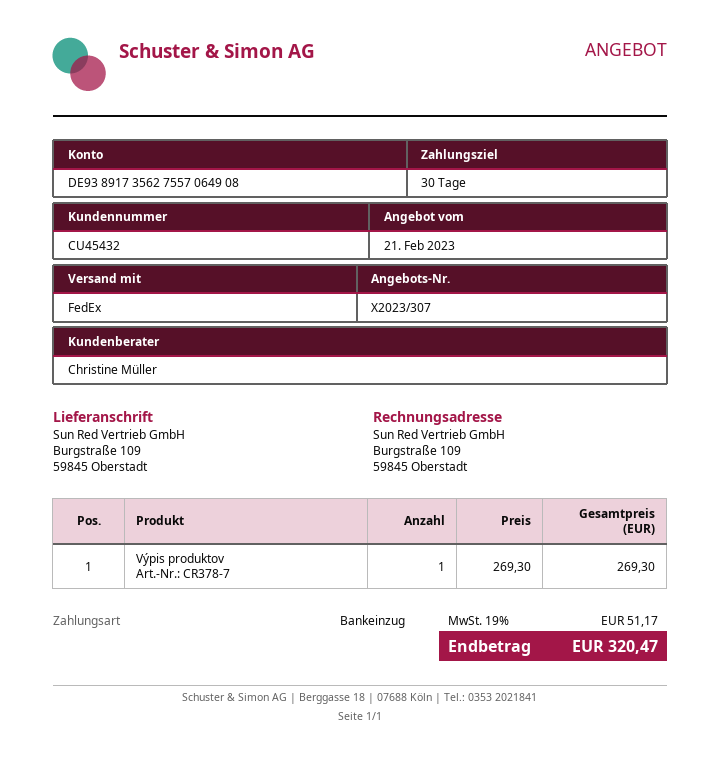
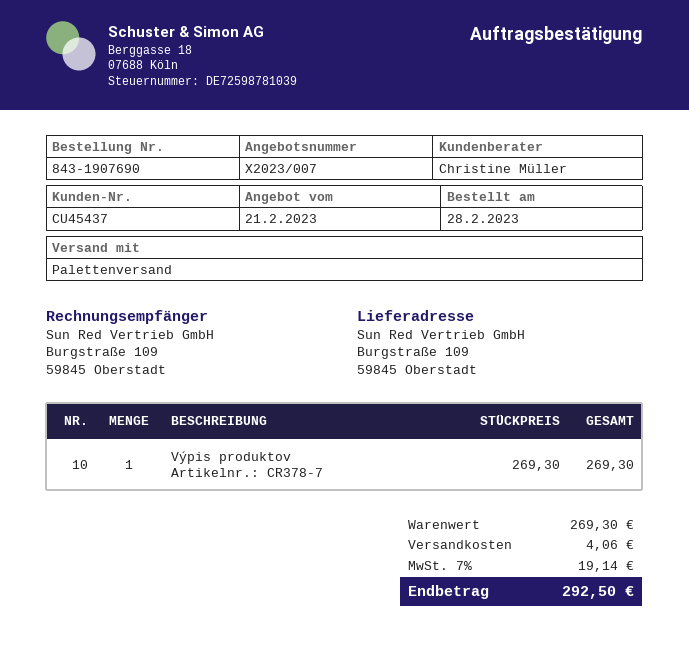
quote number: X2023/307 -> X2023/007
customer number: CU45432 -> CU45437
shipping method: FedEx -> pallet freight
shipping: none -> 4.06
tax: 19% = 51.17 -> 7% = 19.14
total: 320.47 -> 292.50

